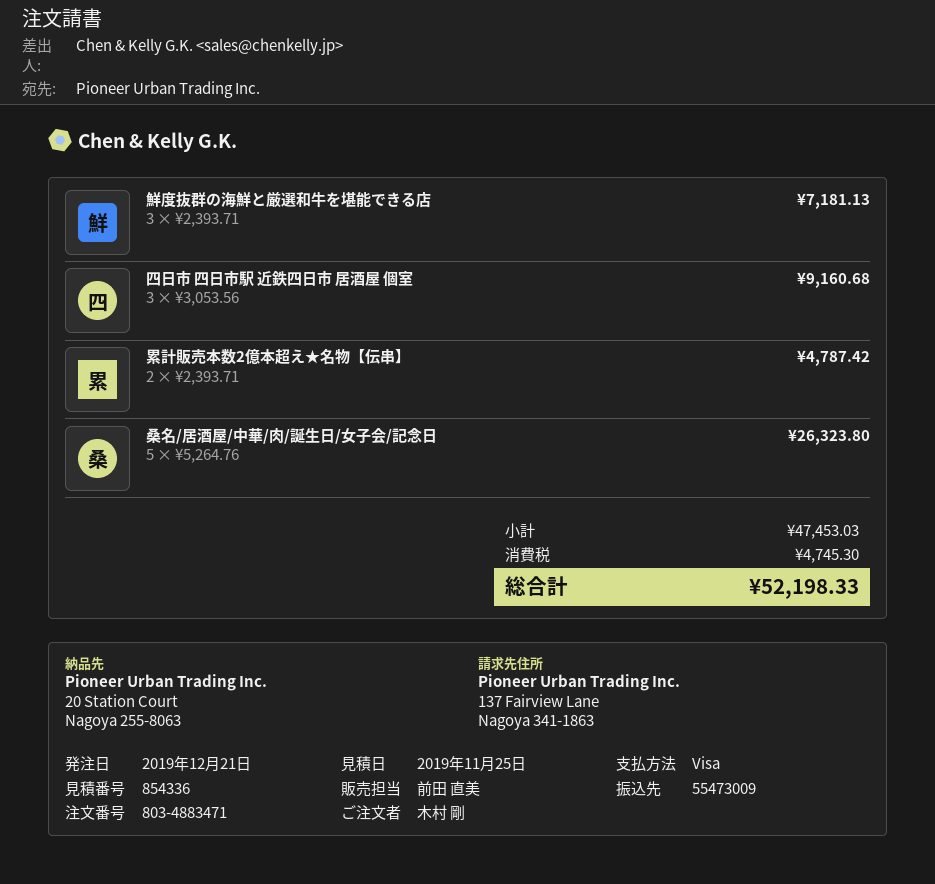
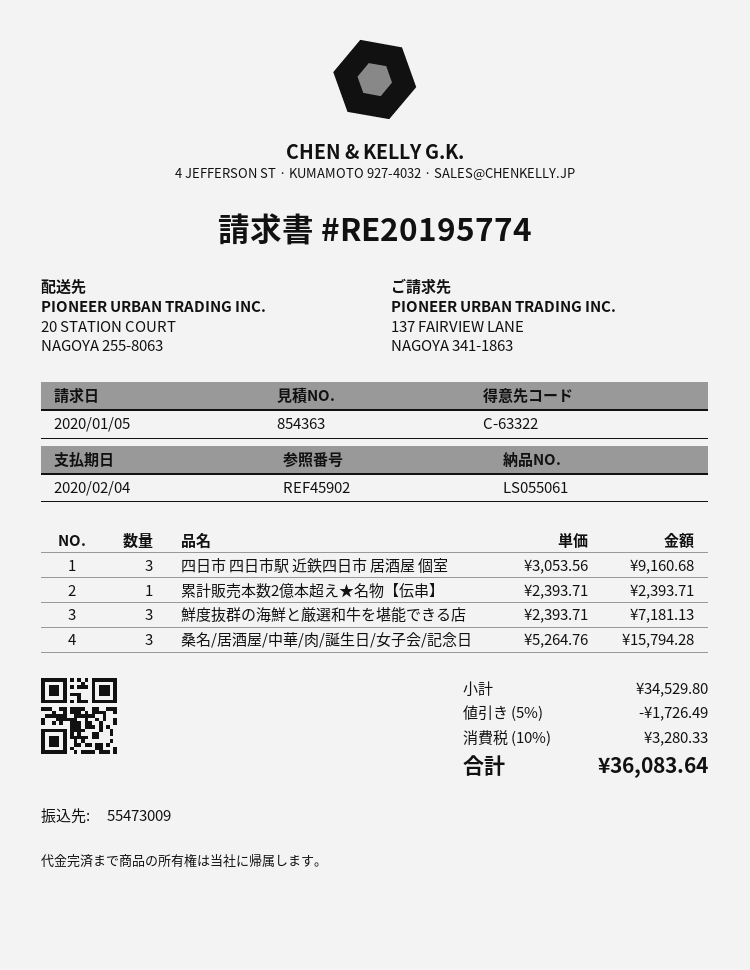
quote number: 854336 -> 854363
累計販売本数2億本超え★名物【伝串】: 2 x 2393.71 = 4787.42 -> 1 x 2393.71 = 2393.71
桑名/居酒屋/中華/肉/誕生日/女子会/記念日: 5 x 5264.76 = 26323.80 -> 3 x 5264.76 = 15794.28
subtotal: 47453.03 -> 34529.80
discount: none -> 5% = 1726.49
tax: 4745.30 -> 3280.33
total: 52198.33 -> 36083.64

